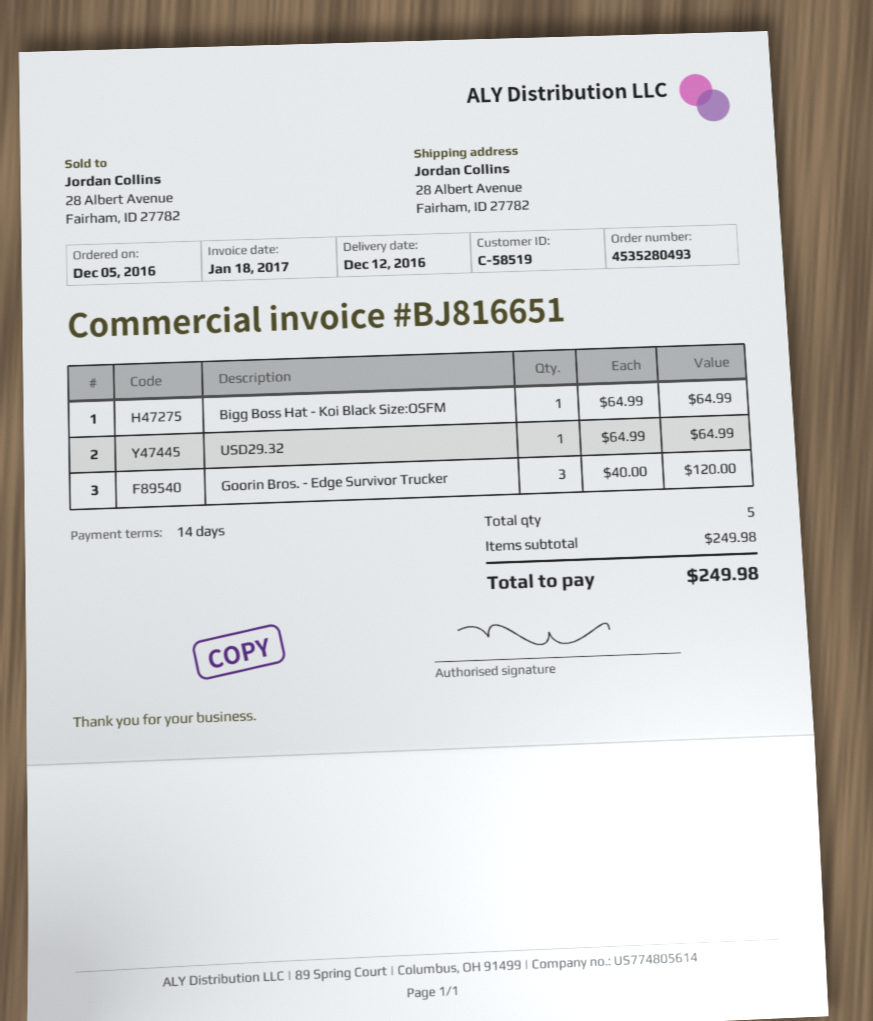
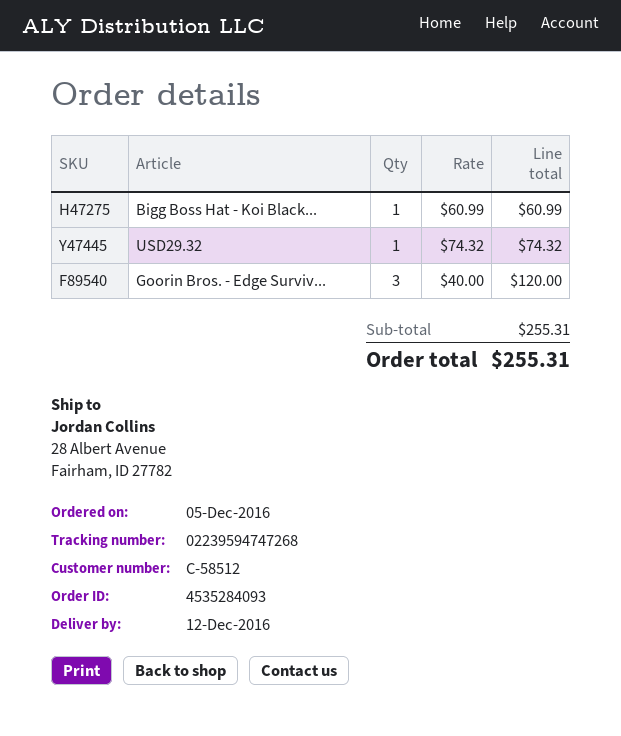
order number: 4535280493 -> 4535284093
customer number: C-58519 -> C-58512
Bigg Boss Hat - Koi Black Size:OSFM: 1 x 64.99 = 64.99 -> 1 x 60.99 = 60.99
USD29.32: 1 x 64.99 = 64.99 -> 1 x 74.32 = 74.32
subtotal: 249.98 -> 255.31
total: 249.98 -> 255.31

